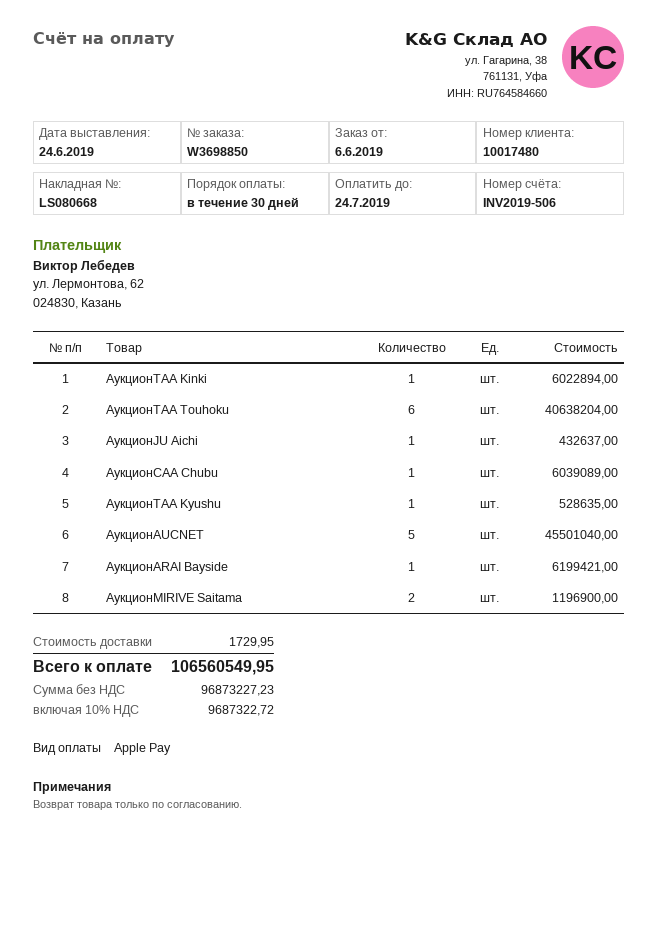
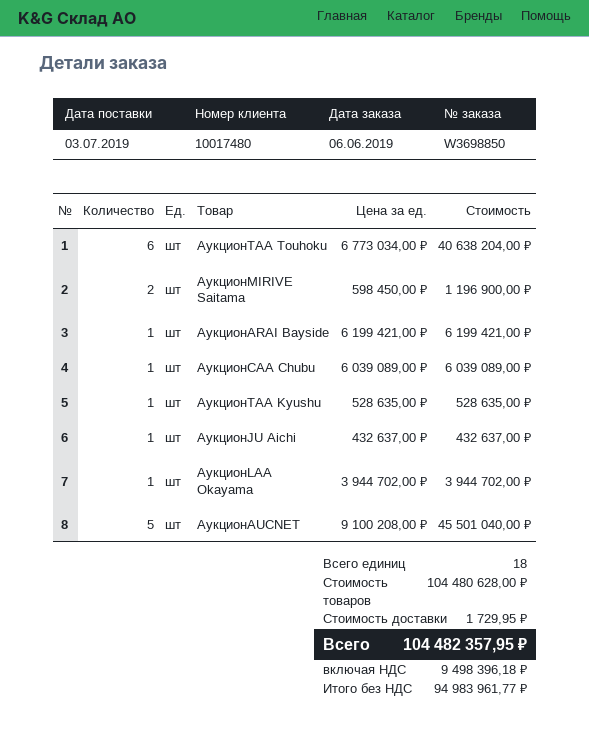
АукционTAA Kinki: 1 for 6022894.00 -> none
АукционLAA Okayama: none -> 1 for 3944702.00
net: 96873227.23 -> 94983961.77
tax: 9687322.72 -> 9498396.18
total: 106560549.95 -> 104482357.95

